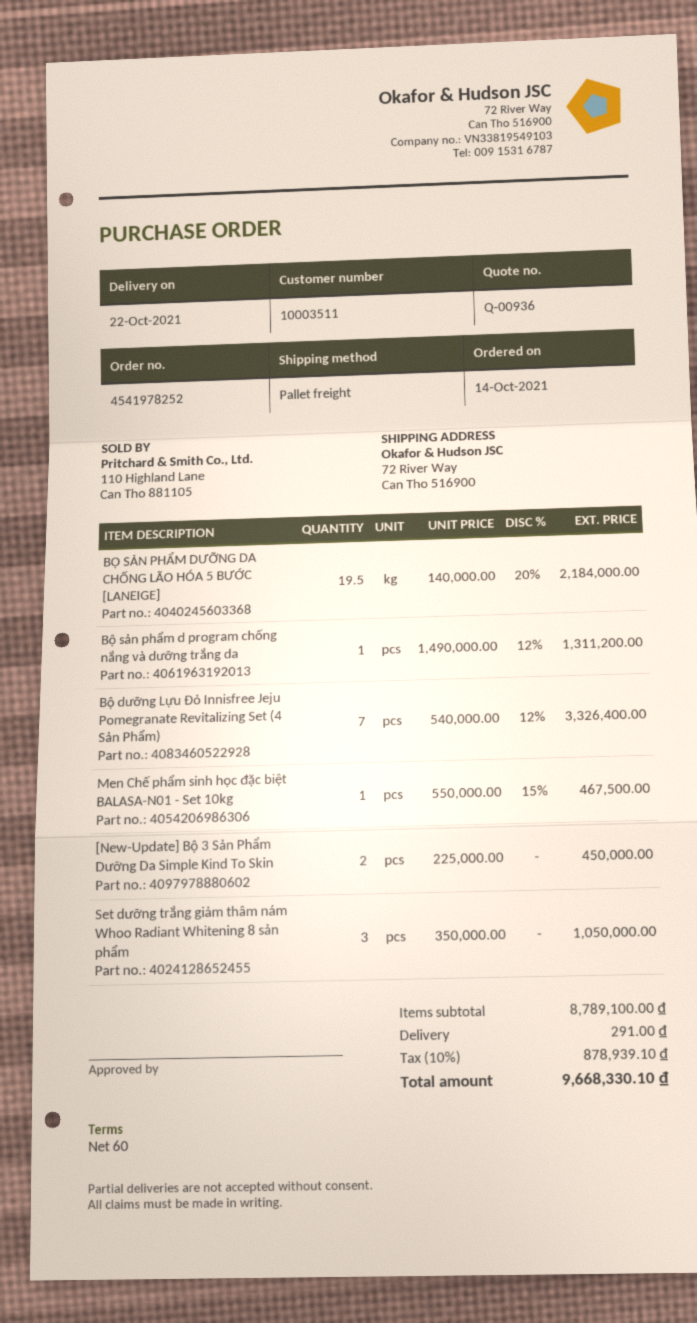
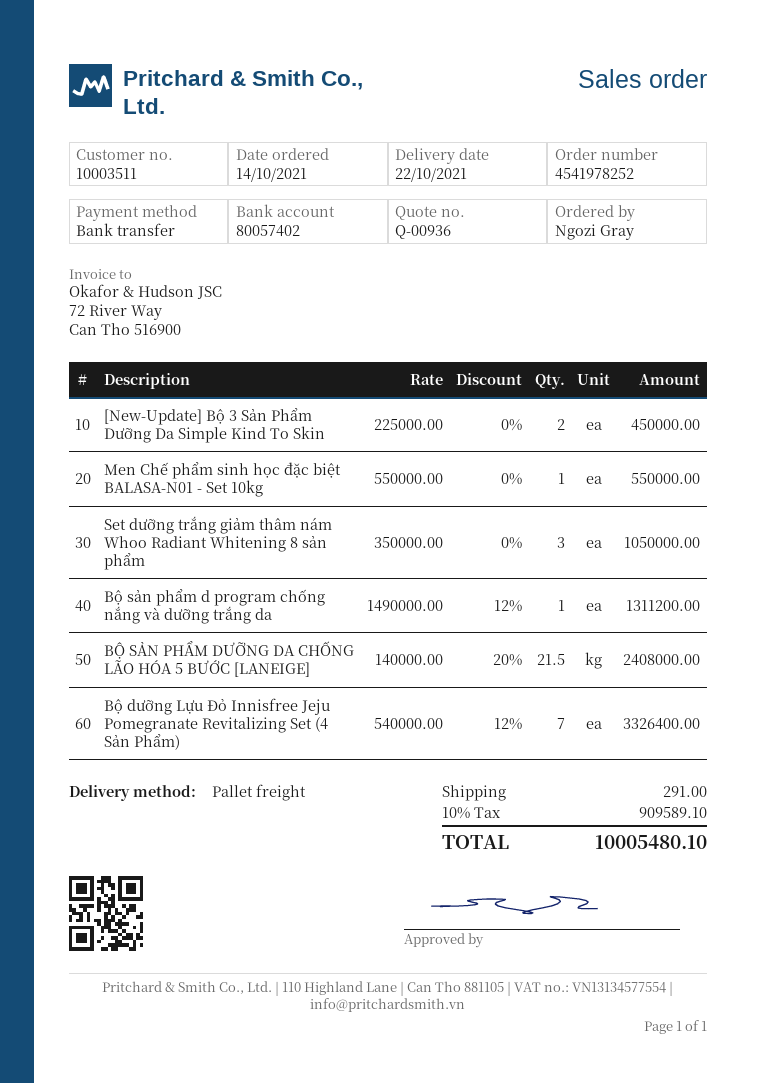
BỘ SẢN PHẨM DƯỠNG DA CHỐNG LÃO HÓA 5 BƯỚC [LANEIGE]: 19.5 x 140000.00 - 20% = 2184000.00 -> 21.5 x 140000.00 - 20% = 2408000.00
Men Chế phẩm sinh học đặc biệt BALASA-N01 - Set 10kg: 1 x 550000.00 - 15% = 467500.00 -> 1 x 550000.00 = 550000.00
tax: 10% = 878939.10 -> 10% = 909589.10
total: 9668330.10 -> 10005480.10

